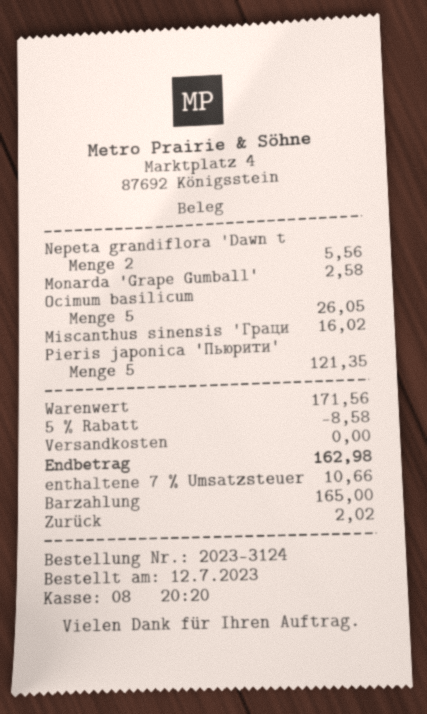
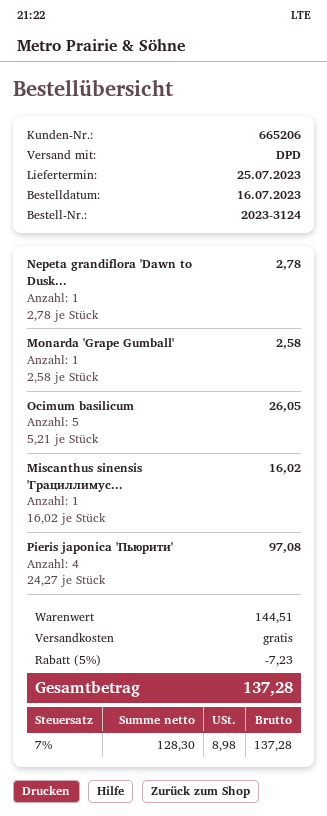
order date: 2023-07-12 -> 2023-07-16
Nepeta grandiflora 'Dawn t: 2 for 5.56 -> 1 for 2.78
Pieris japonica 'Пьюрити': 5 for 121.35 -> 4 for 97.08
subtotal: 171.56 -> 144.51
discount: 5% = 8.58 -> 5% = 7.23
tax: 7% = 10.66 -> 7% = 8.98
total: 162.98 -> 137.28

